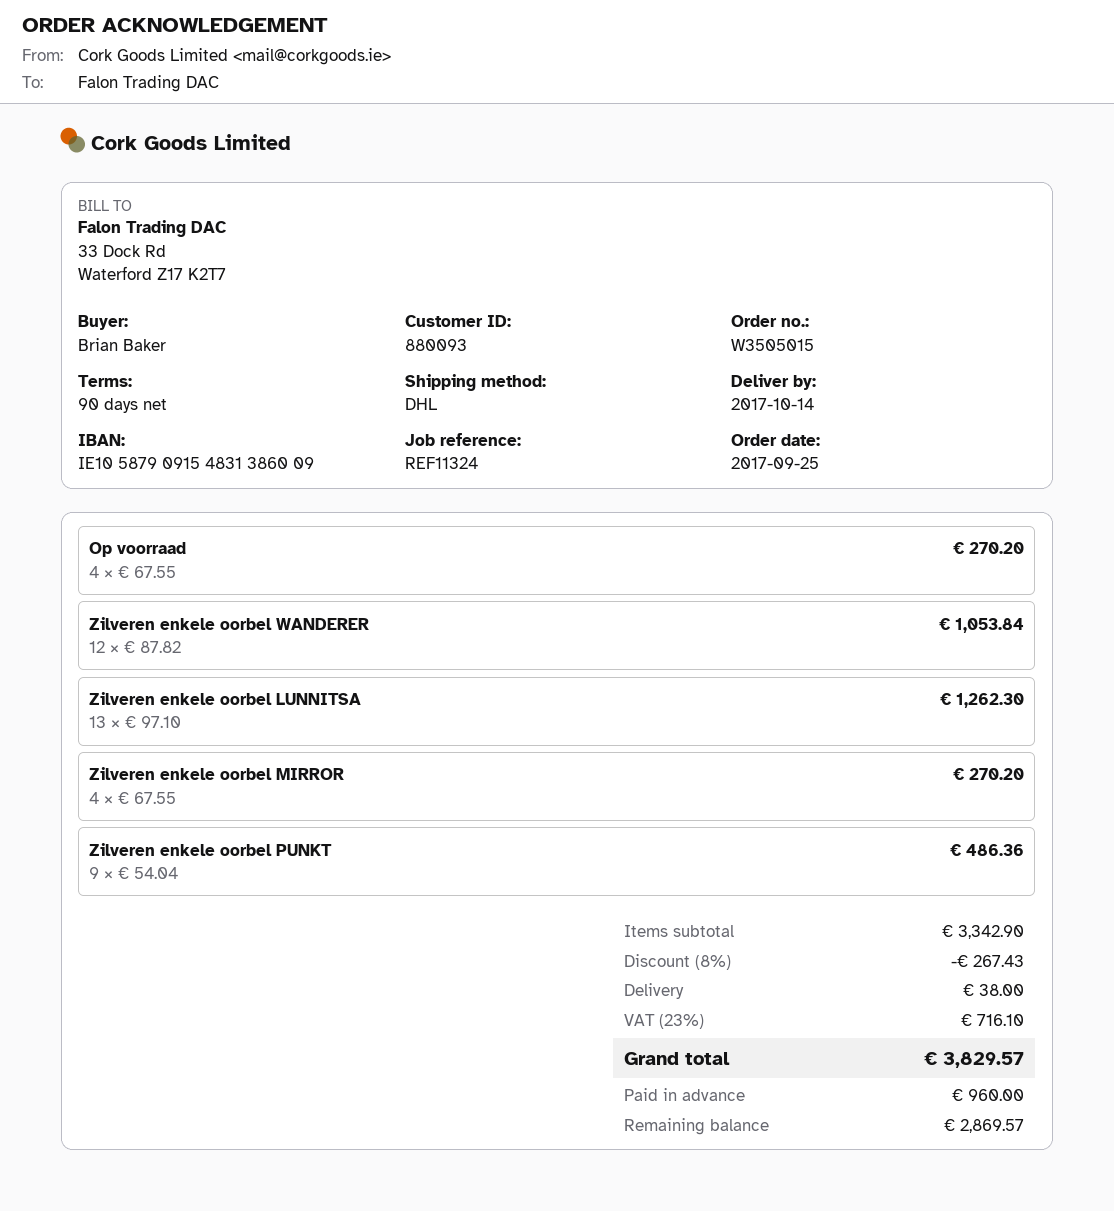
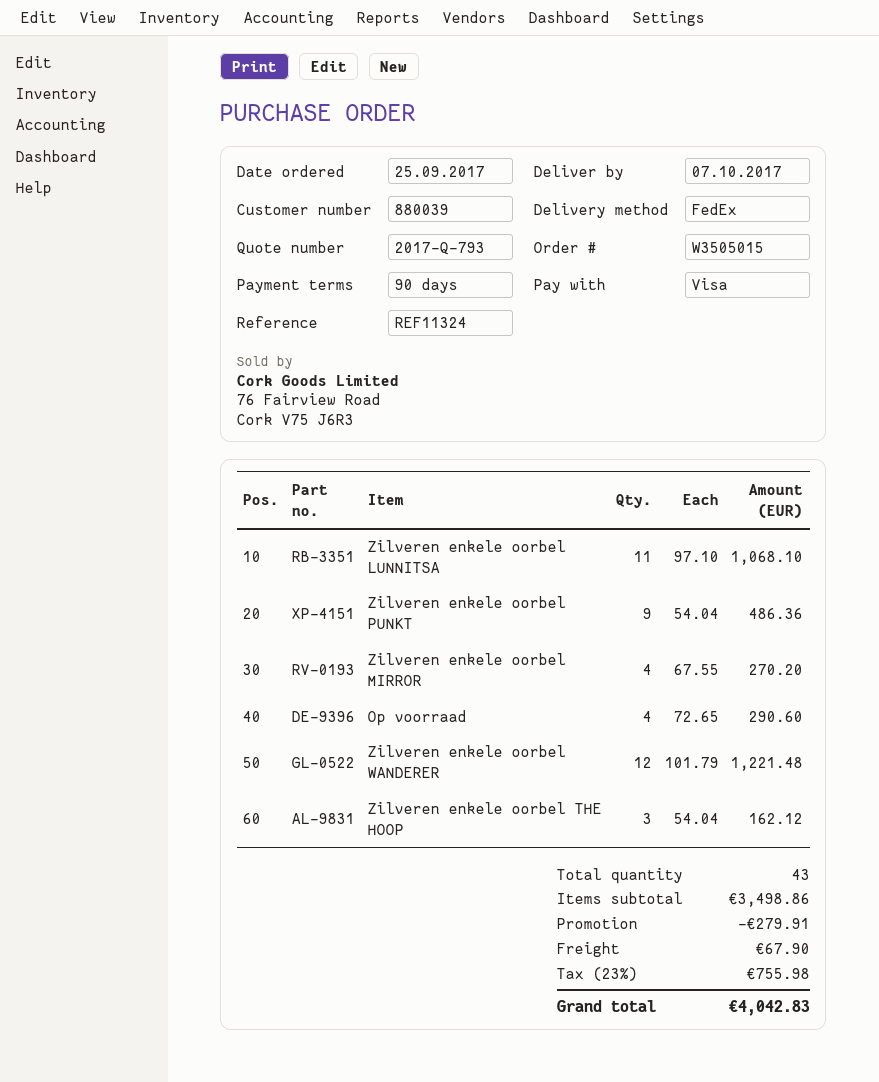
delivery date: 2017-10-14 -> 2017-10-07
customer number: 880093 -> 880039
shipping method: DHL -> FedEx
Op voorraad: 4 x 67.55 = 270.20 -> 4 x 72.65 = 290.60
Zilveren enkele oorbel WANDERER: 12 x 87.82 = 1053.84 -> 12 x 101.79 = 1221.48
Zilveren enkele oorbel LUNNITSA: 13 x 97.10 = 1262.30 -> 11 x 97.10 = 1068.10
Zilveren enkele oorbel THE HOOP: none -> 3 x 54.04 = 162.12
subtotal: 3342.90 -> 3498.86
discount: 267.43 -> 279.91
shipping: 38.00 -> 67.90
tax: 23% = 716.10 -> 23% = 755.98
total: 3829.57 -> 4042.83

